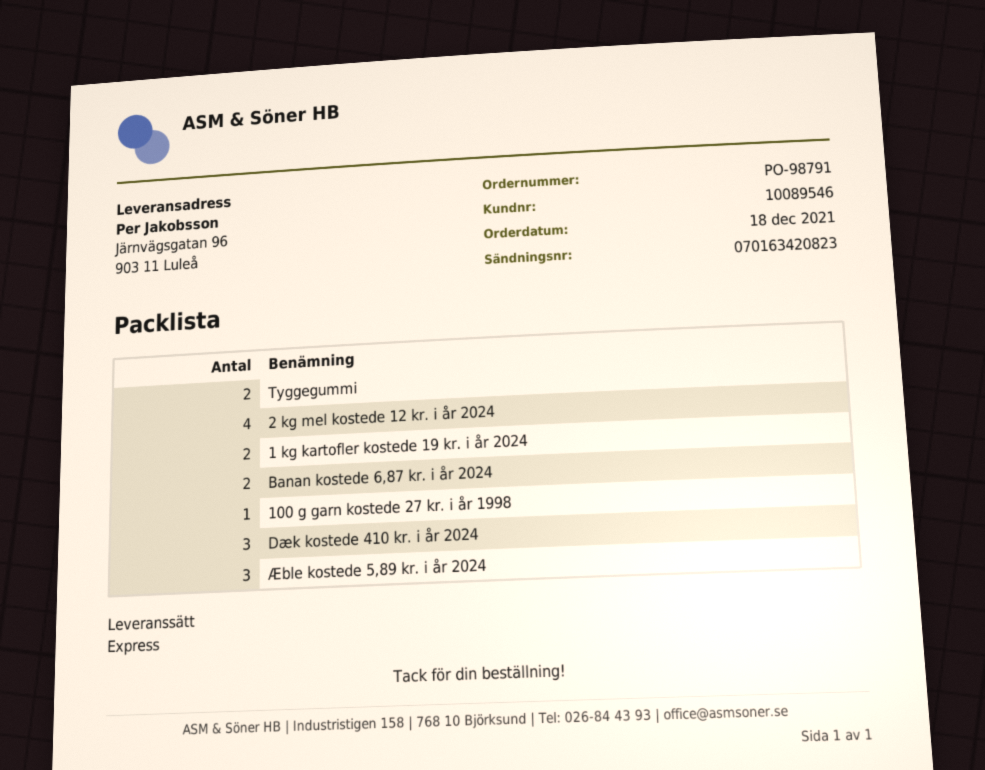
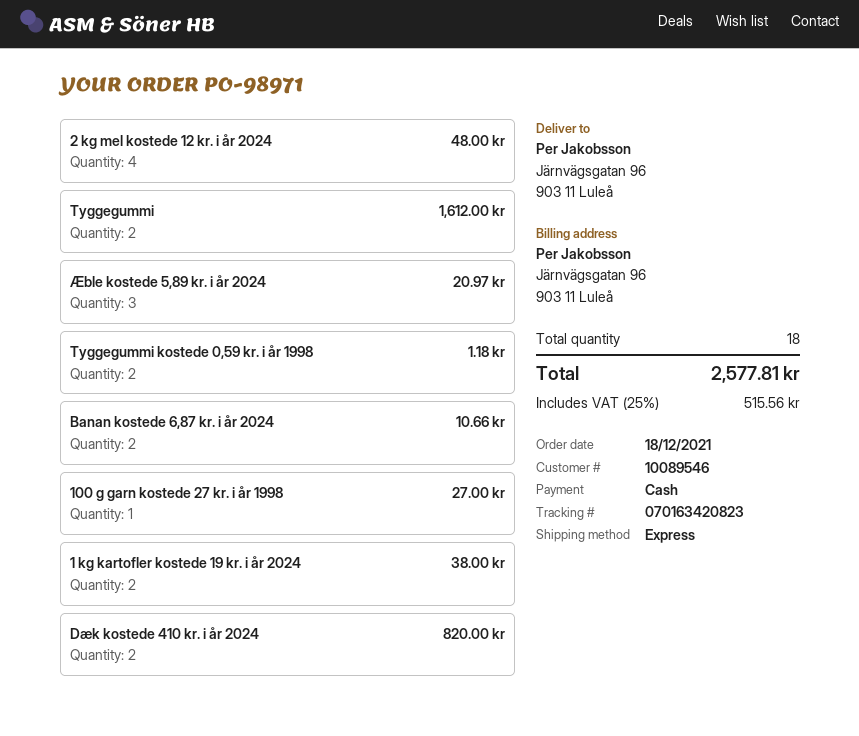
order number: PO-98791 -> PO-98971
Dæk kostede 410 kr. i år 2024: 3 -> 2
Tyggegummi kostede 0,59 kr. i år 1998: none -> 2

